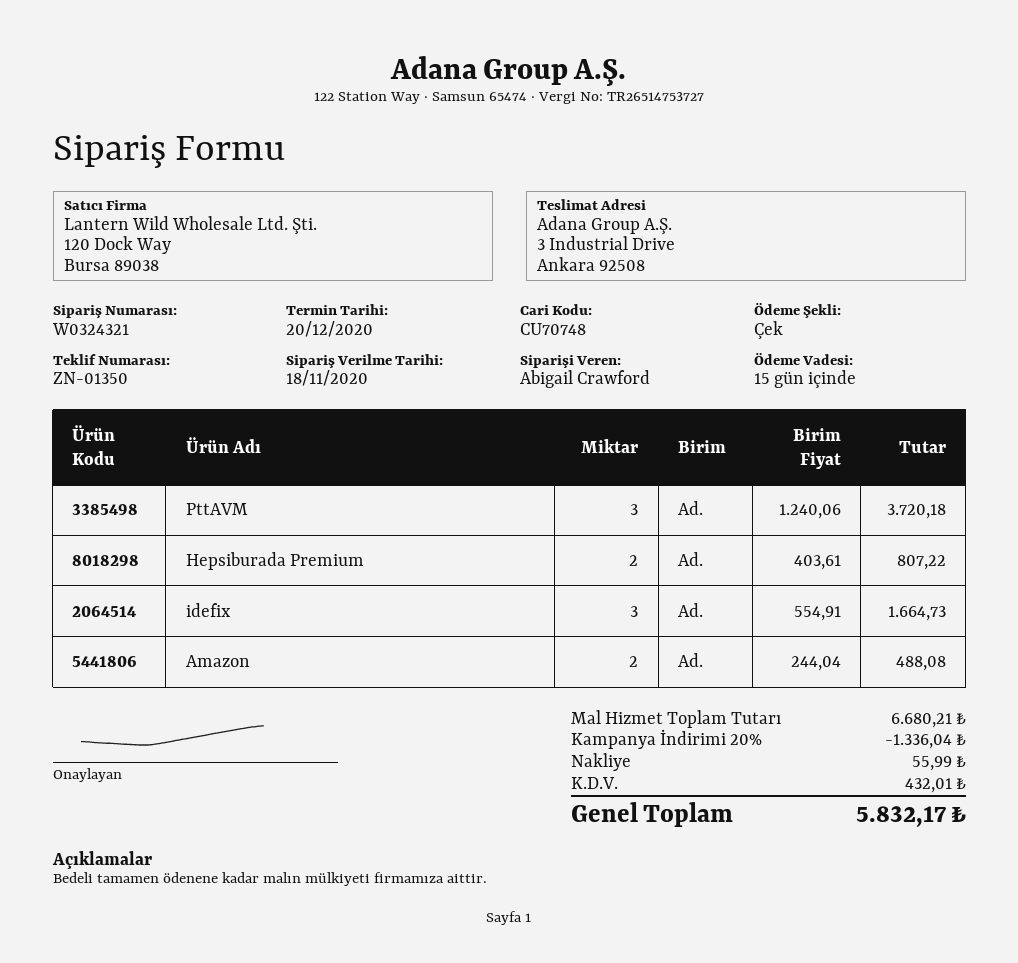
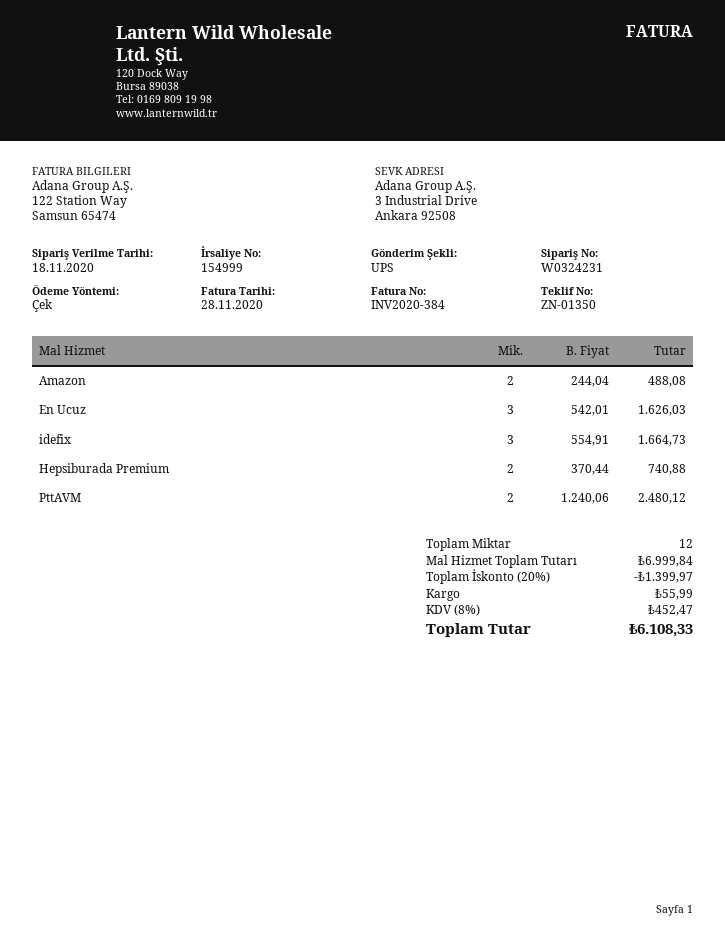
order number: W0324321 -> W0324231
PttAVM: 3 x 1240.06 = 3720.18 -> 2 x 1240.06 = 2480.12
Hepsiburada Premium: 2 x 403.61 = 807.22 -> 2 x 370.44 = 740.88
En Ucuz: none -> 3 x 542.01 = 1626.03
subtotal: 6680.21 -> 6999.84
discount: 20% = 1336.04 -> 20% = 1399.97
tax: 432.01 -> 452.47
total: 5832.17 -> 6108.33

